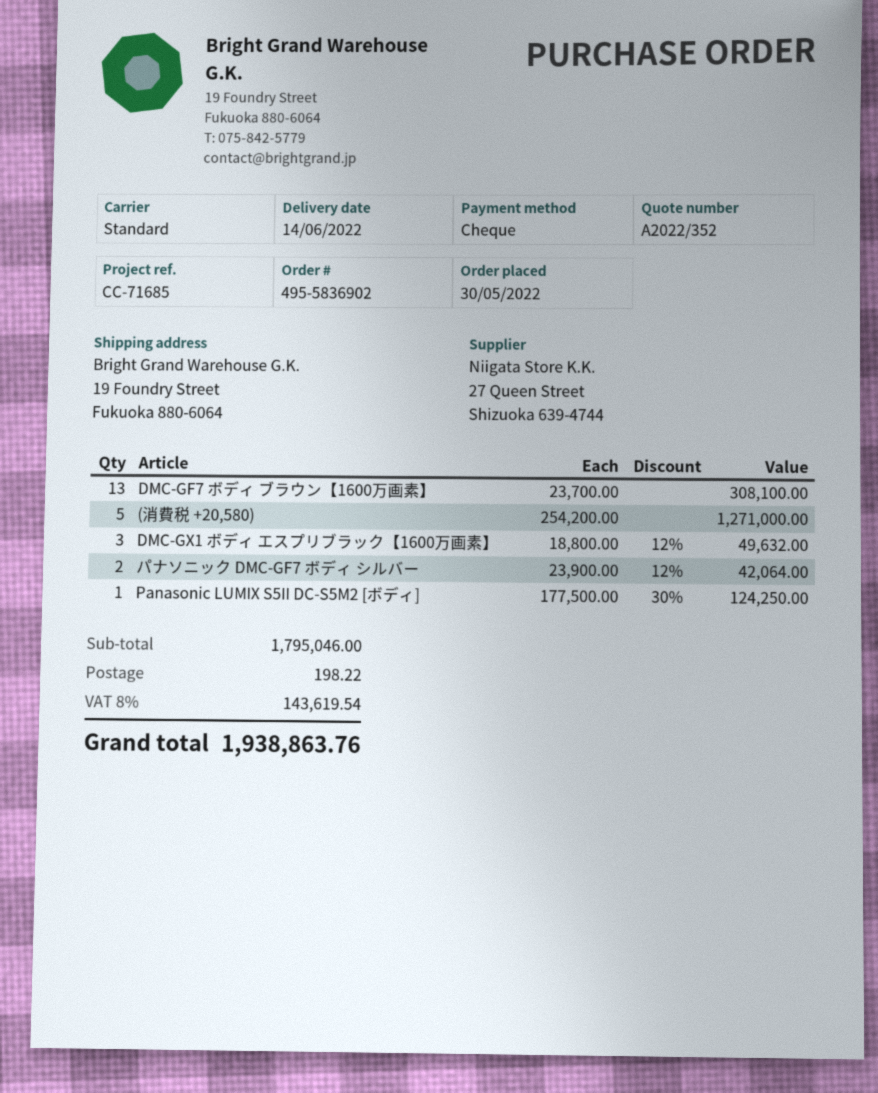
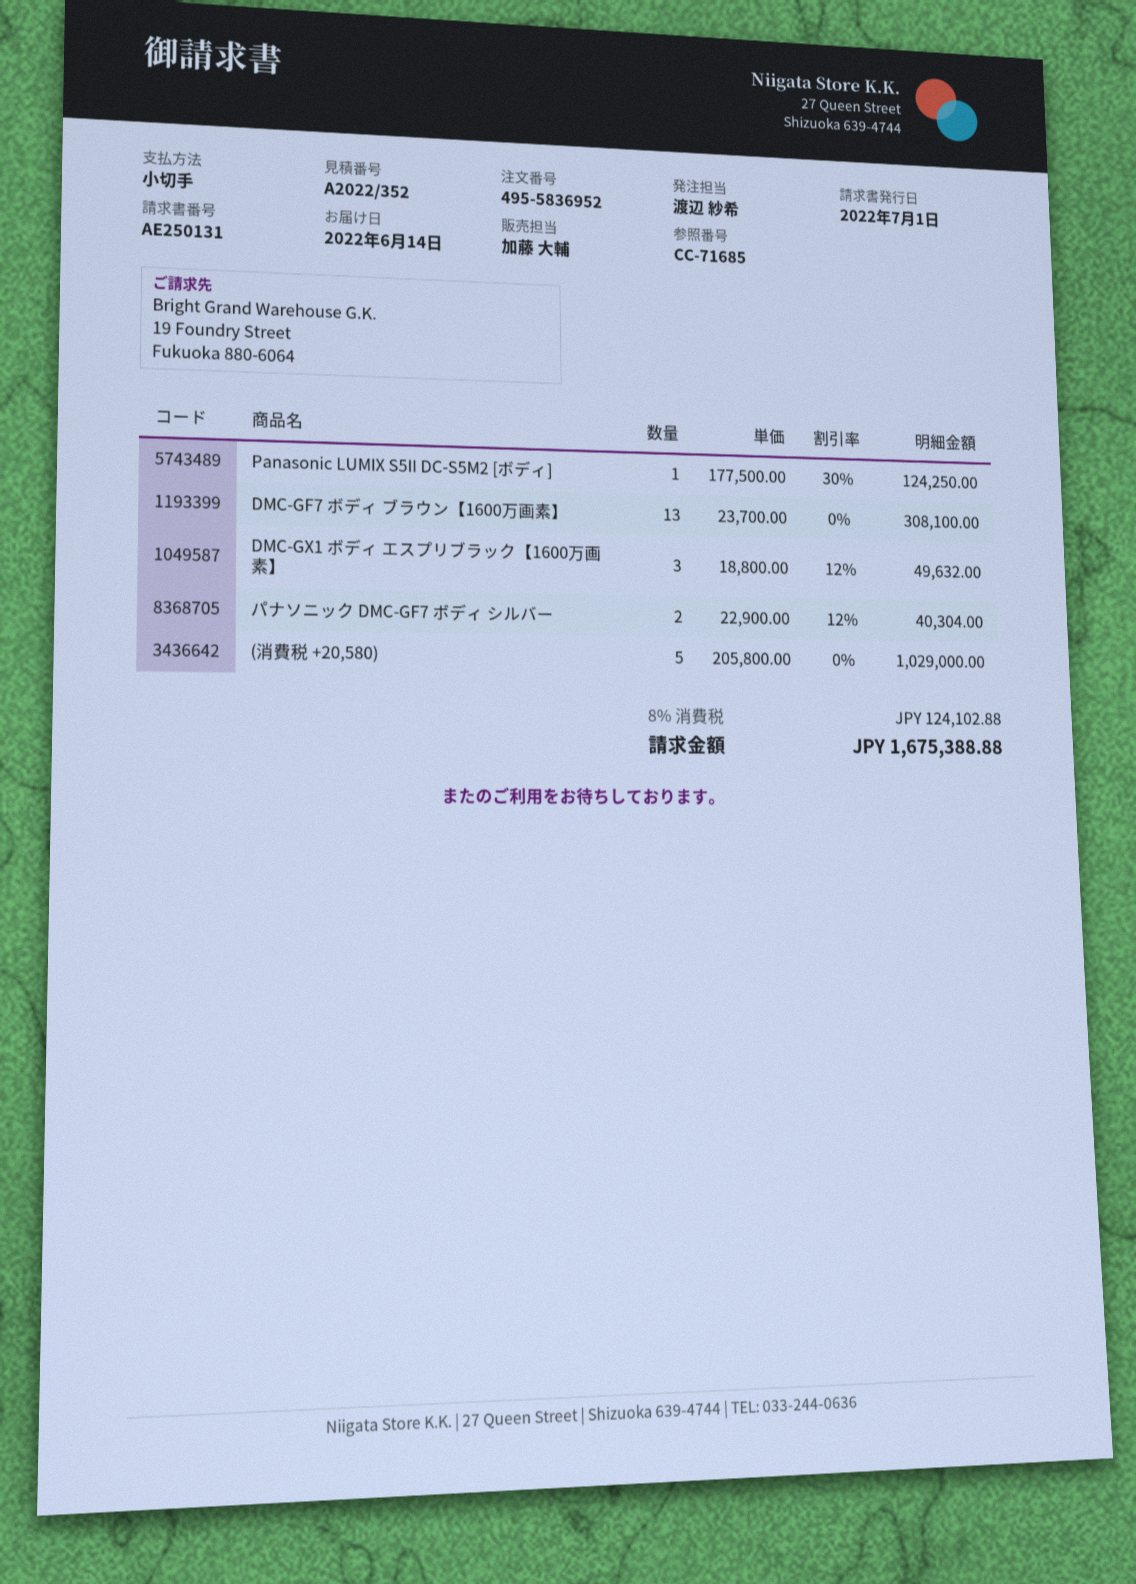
order number: 495-5836902 -> 495-5836952
(消費税 +20,580): 5 x 254200.00 = 1271000.00 -> 5 x 205800.00 = 1029000.00
パナソニック DMC-GF7 ボディ シルバー: 2 x 23900.00 - 12% = 42064.00 -> 2 x 22900.00 - 12% = 40304.00
shipping: 198.22 -> none
tax: 8% = 143619.54 -> 8% = 124102.88
total: 1938863.76 -> 1675388.88

